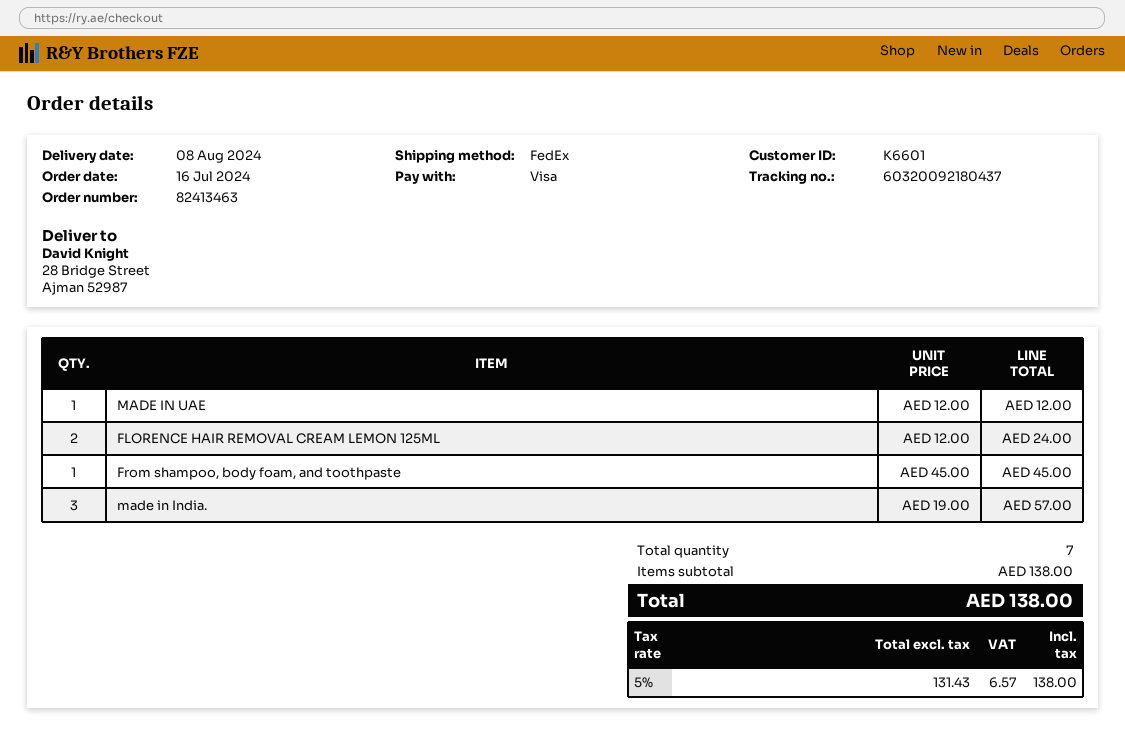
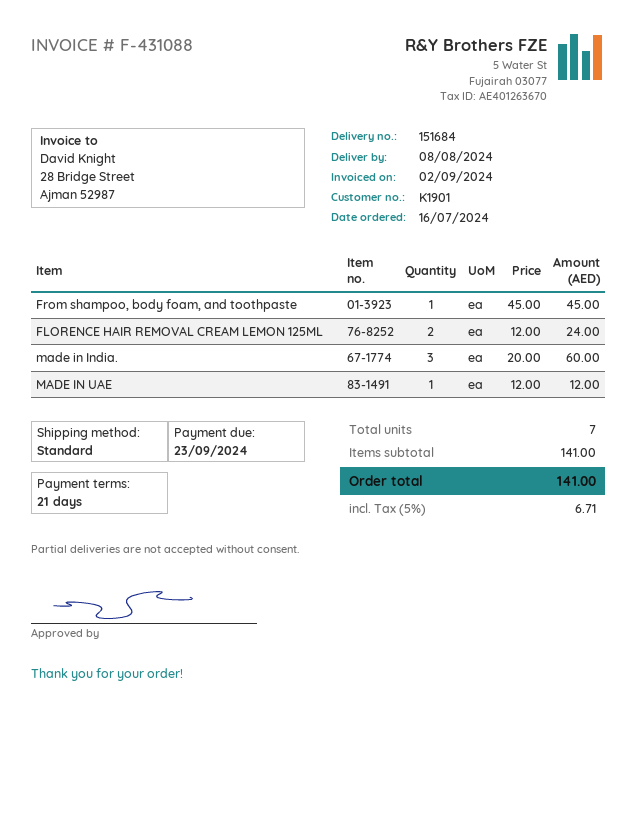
customer number: K6601 -> K1901
shipping method: FedEx -> standard
made in India.: 3 x 19.00 = 57.00 -> 3 x 20.00 = 60.00
subtotal: 138.00 -> 141.00
tax: 5% = 6.57 -> 5% = 6.71
total: 138.00 -> 141.00

